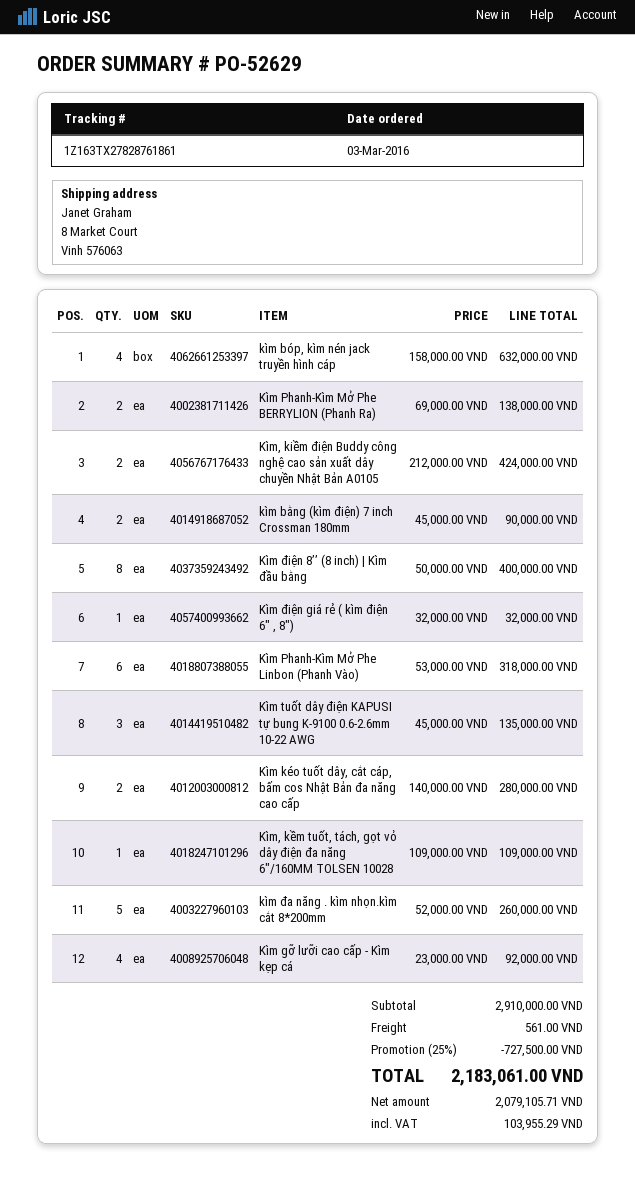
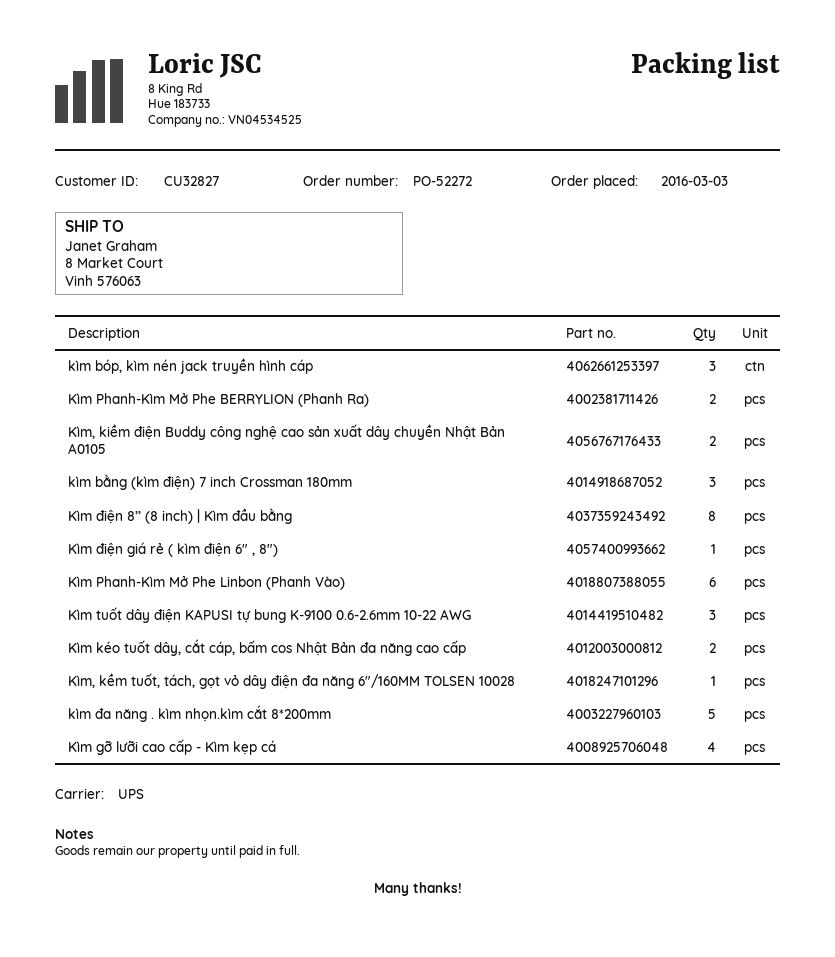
order number: PO-52629 -> PO-52272
kìm bóp, kìm nén jack truyền hình cáp: 4 -> 3
kìm bằng (kìm điện) 7 inch Crossman 180mm: 2 -> 3

